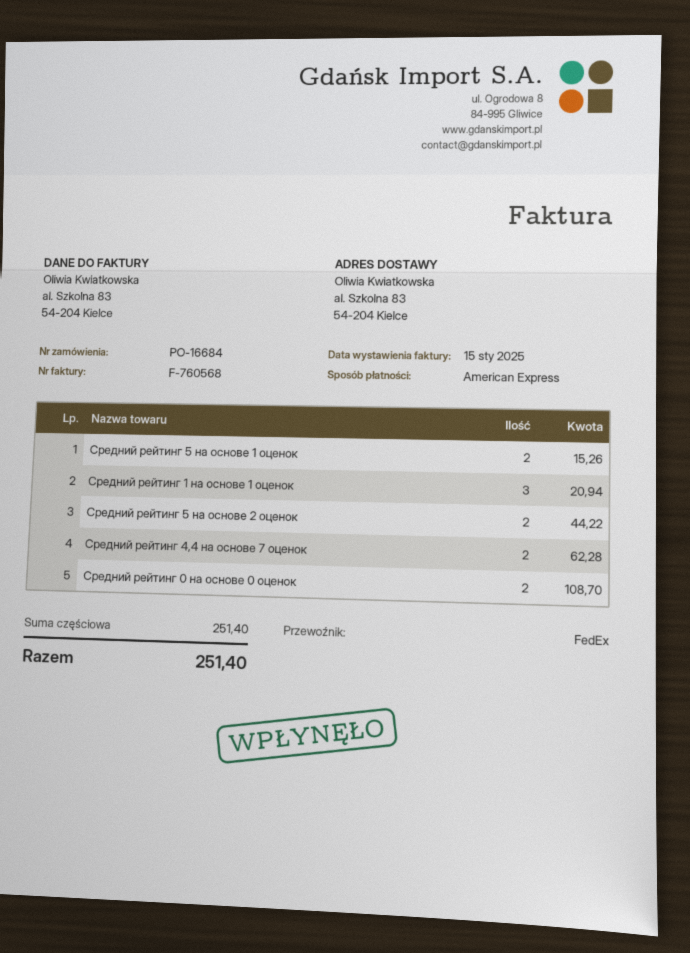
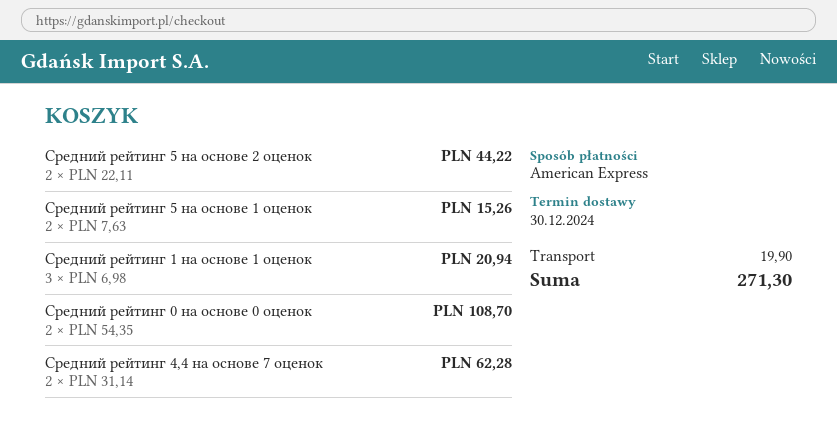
shipping: none -> 19.90
total: 251.40 -> 271.30

